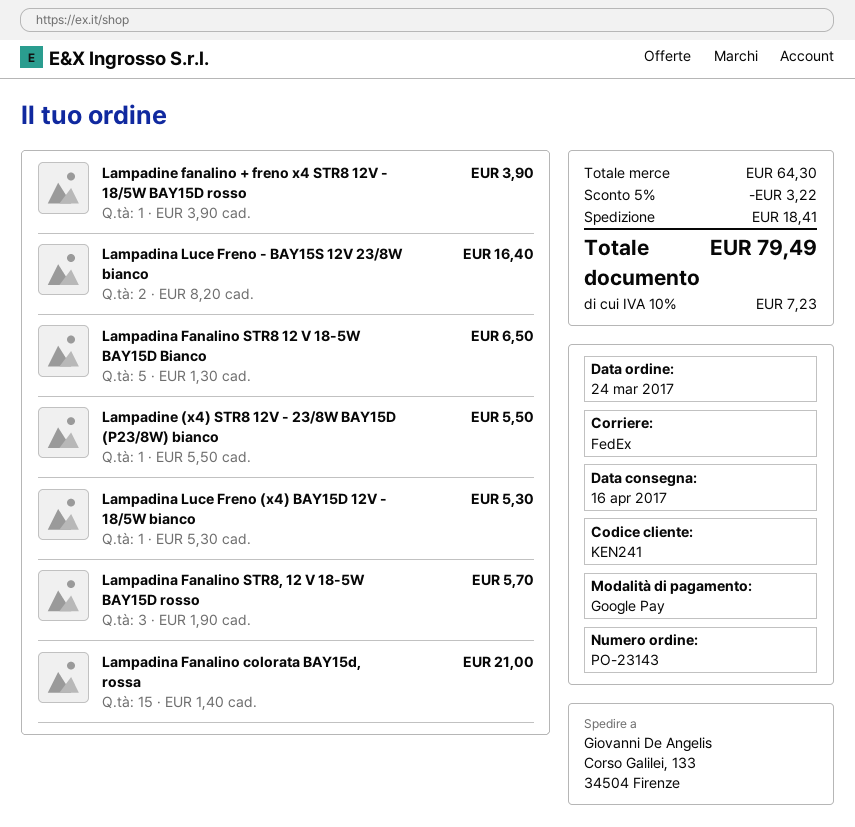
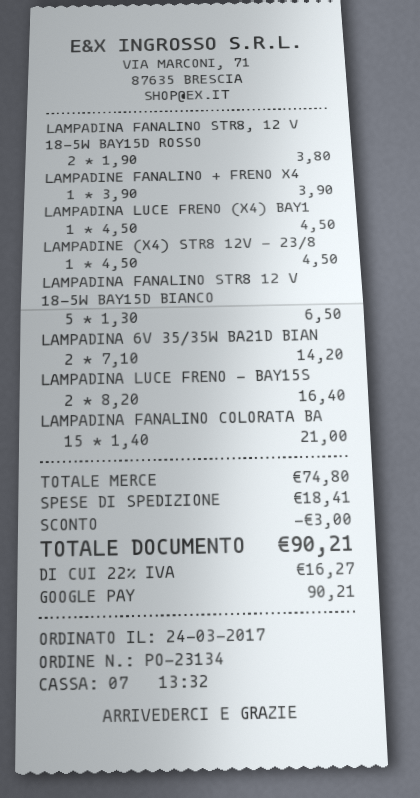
order number: PO-23143 -> PO-23134
Lampadine (x4) STR8 12V - 23/8W BAY15D (P23/8W) bianco: 1 x 5.50 = 5.50 -> 1 x 4.50 = 4.50
Lampadina Luce Freno (x4) BAY15D 12V - 18/5W bianco: 1 x 5.30 = 5.30 -> 1 x 4.50 = 4.50
Lampadina Fanalino STR8, 12 V 18-5W BAY15D rosso: 3 x 1.90 = 5.70 -> 2 x 1.90 = 3.80
LAMPADINA 6V 35/35W BA21D BIAN: none -> 2 x 7.10 = 14.20
subtotal: 64.30 -> 74.80
discount: 3.22 -> 3.00
tax: 10% = 7.23 -> 22% = 16.27
total: 79.49 -> 90.21

